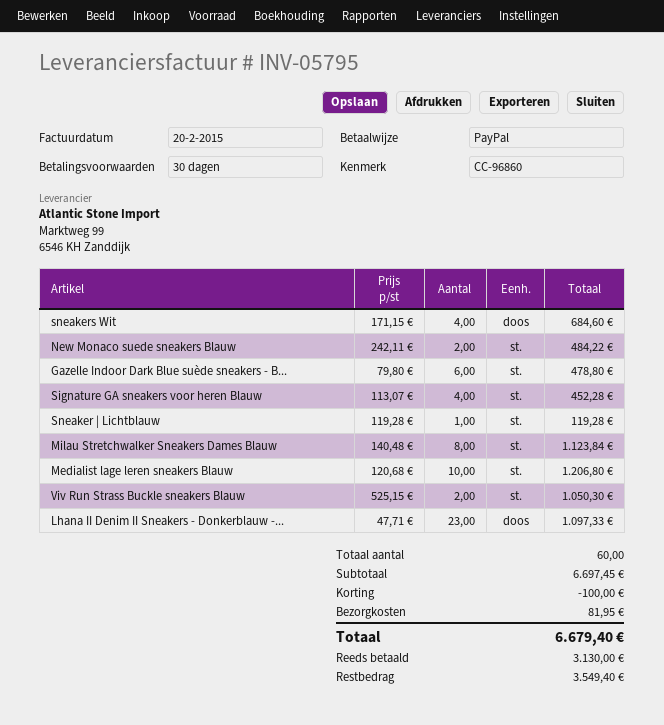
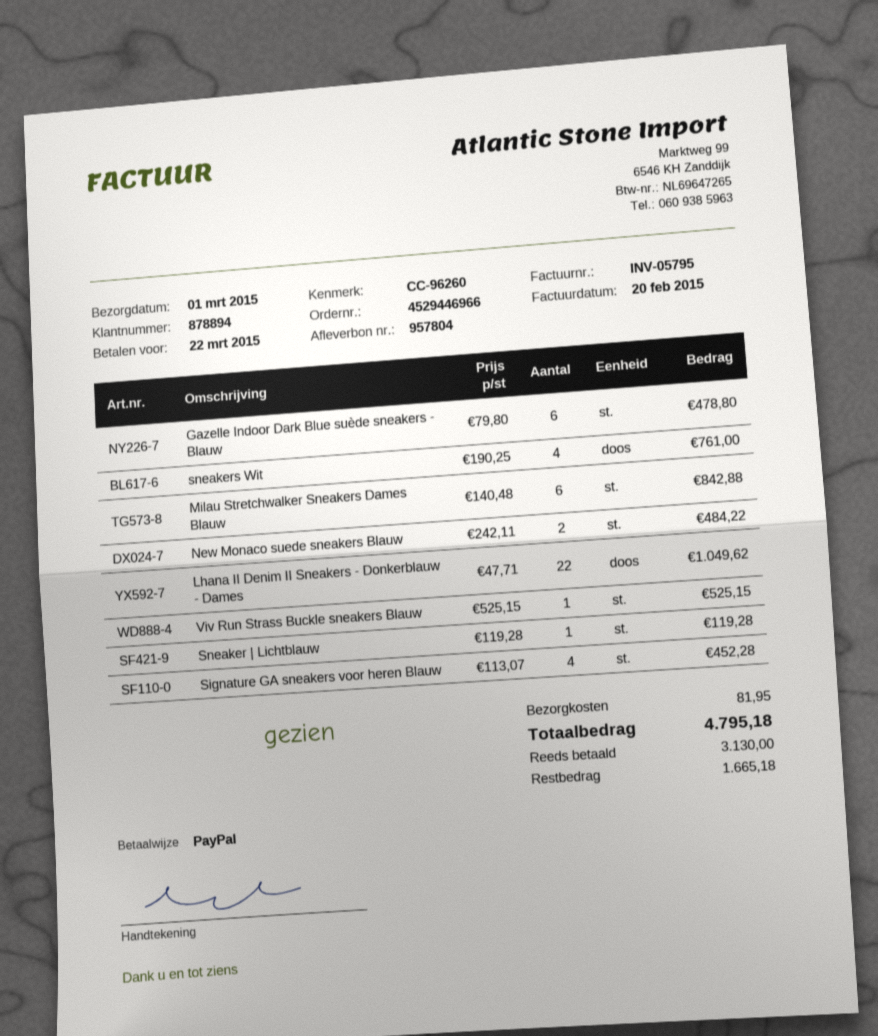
reference: CC-96860 -> CC-96260
sneakers Wit: 4 x 171.15 = 684.60 -> 4 x 190.25 = 761.00
Milau Stretchwalker Sneakers Dames Blauw: 8 x 140.48 = 1123.84 -> 6 x 140.48 = 842.88
Medialist lage leren sneakers Blauw: 10 x 120.68 = 1206.80 -> none
Viv Run Strass Buckle sneakers Blauw: 2 x 525.15 = 1050.30 -> 1 x 525.15 = 525.15
Lhana II Denim II Sneakers - Donkerblauw -...: 23 x 47.71 = 1097.33 -> 22 x 47.71 = 1049.62
discount: 100.00 -> none
total: 6679.40 -> 4795.18
balance: 3549.40 -> 1665.18

